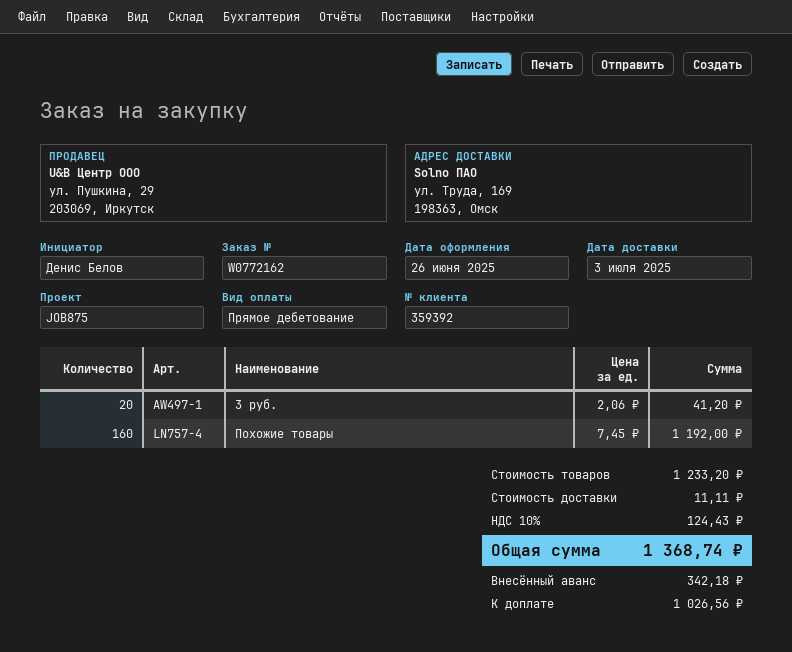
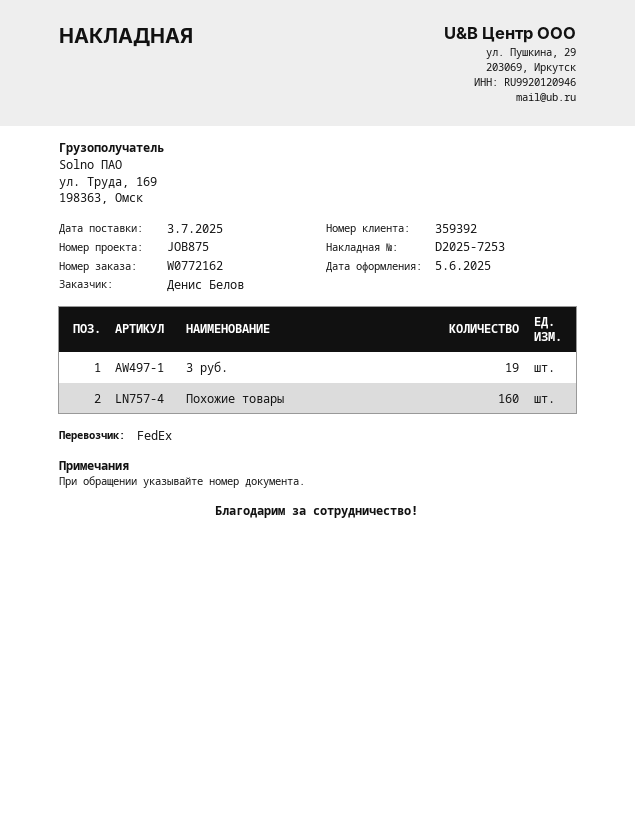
order date: 2025-06-26 -> 2025-06-05
3 руб.: 20 -> 19

